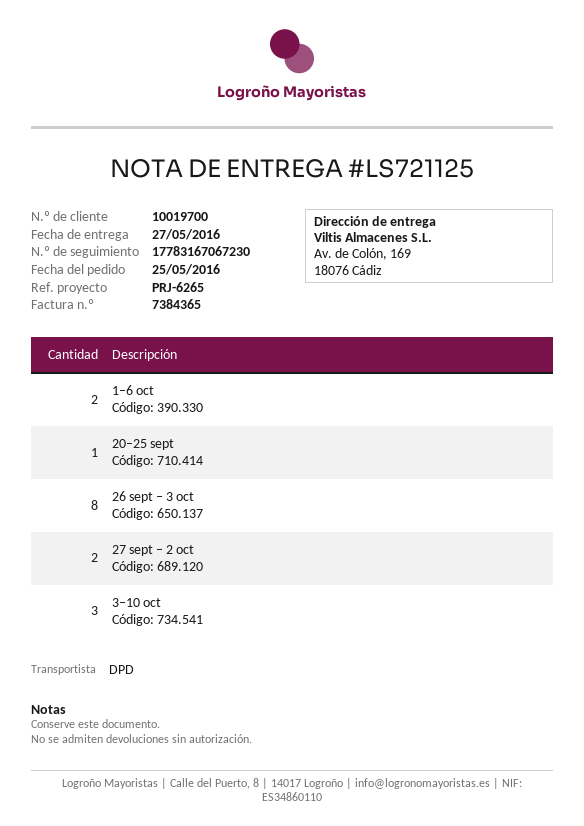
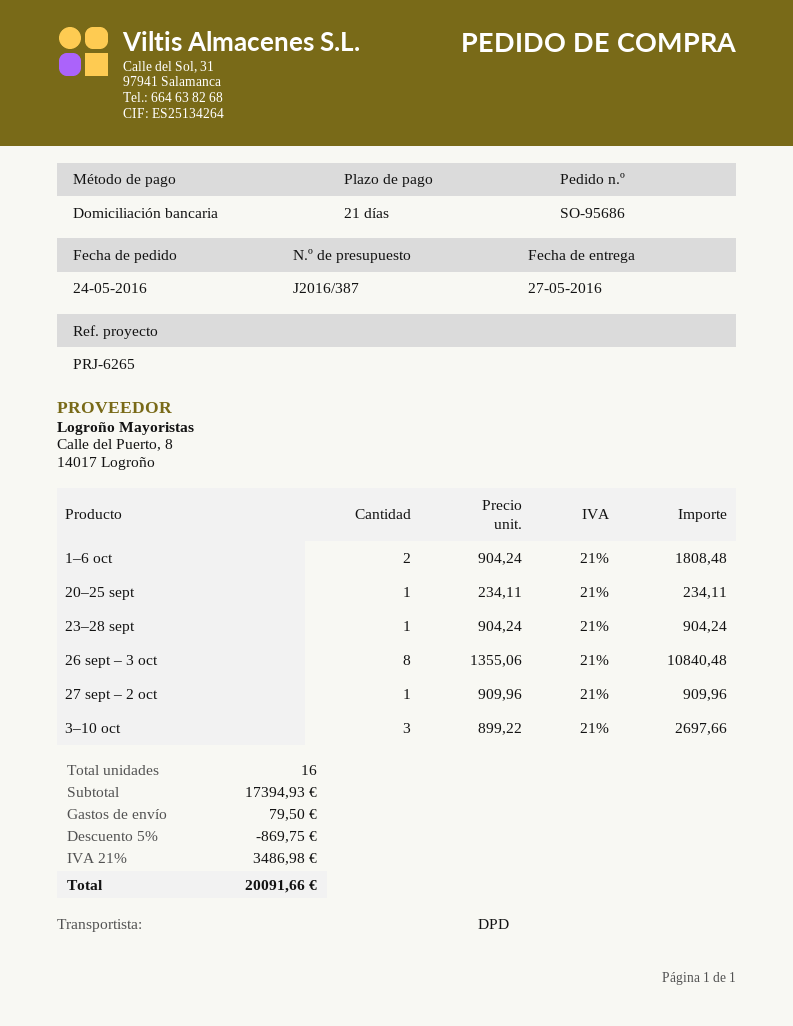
order date: 2016-05-25 -> 2016-05-24
27 sept – 2 oct: 2 -> 1
23–28 sept: none -> 1

